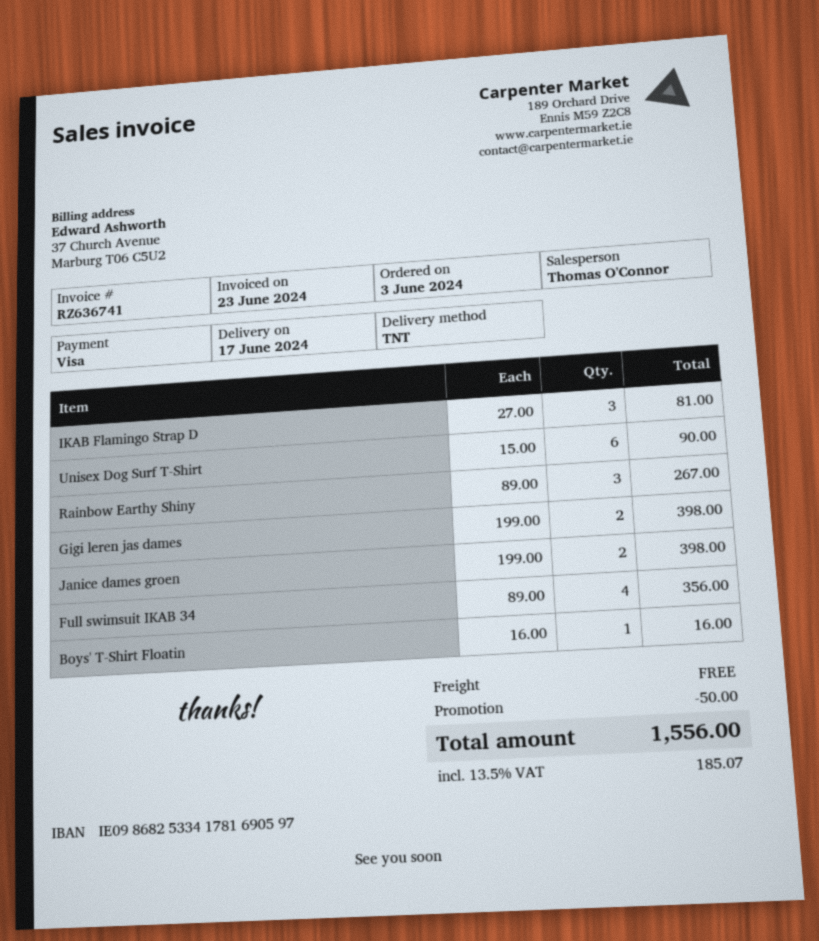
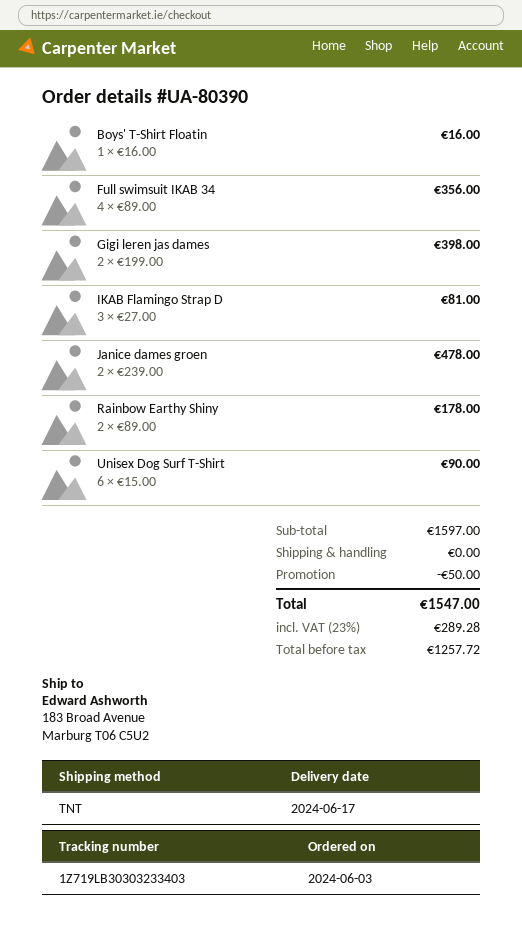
Rainbow Earthy Shiny: 3 x 89.00 = 267.00 -> 2 x 89.00 = 178.00
Janice dames groen: 2 x 199.00 = 398.00 -> 2 x 239.00 = 478.00
tax: 13.5% = 185.07 -> 23% = 289.28
total: 1556.00 -> 1547.00

